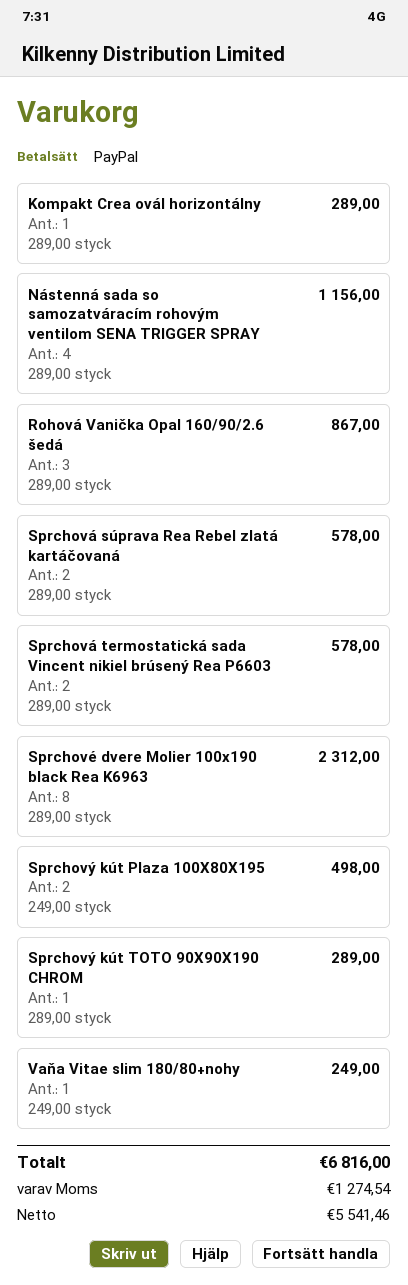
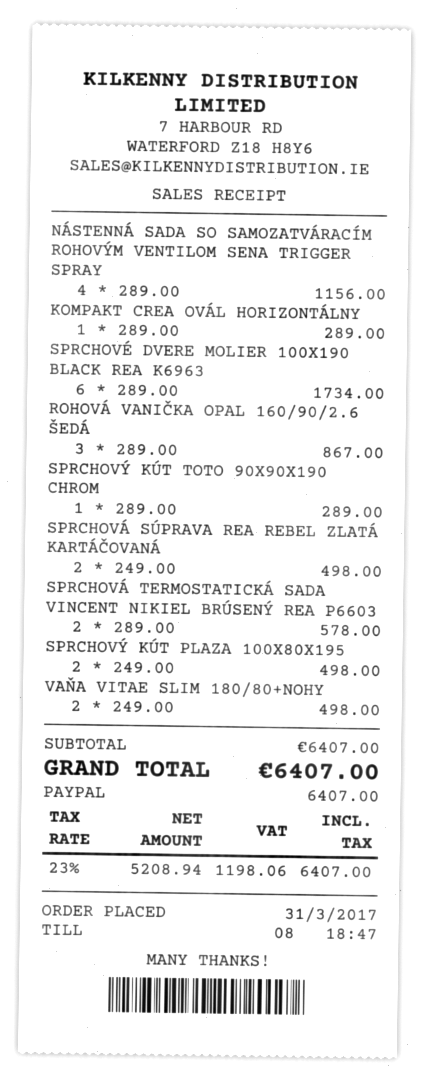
Sprchová súprava Rea Rebel zlatá kartáčovaná: 2 x 289.00 = 578.00 -> 2 x 249.00 = 498.00
Sprchové dvere Molier 100x190 black Rea K6963: 8 x 289.00 = 2312.00 -> 6 x 289.00 = 1734.00
Vaňa Vitae slim 180/80+nohy: 1 x 249.00 = 249.00 -> 2 x 249.00 = 498.00
net: 5541.46 -> 5208.94
tax: 1274.54 -> 1198.06
total: 6816.00 -> 6407.00

